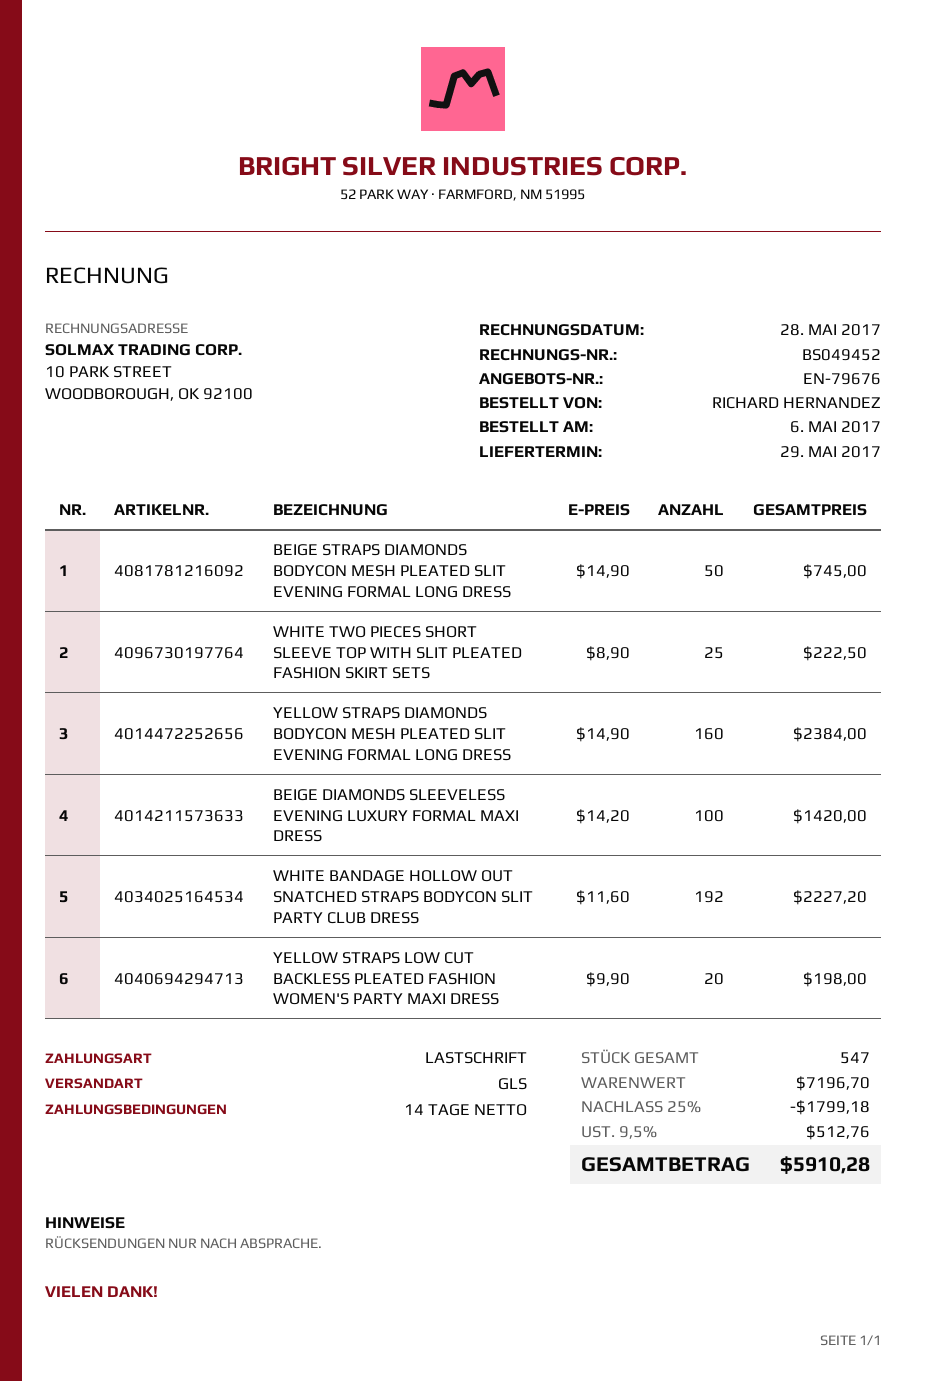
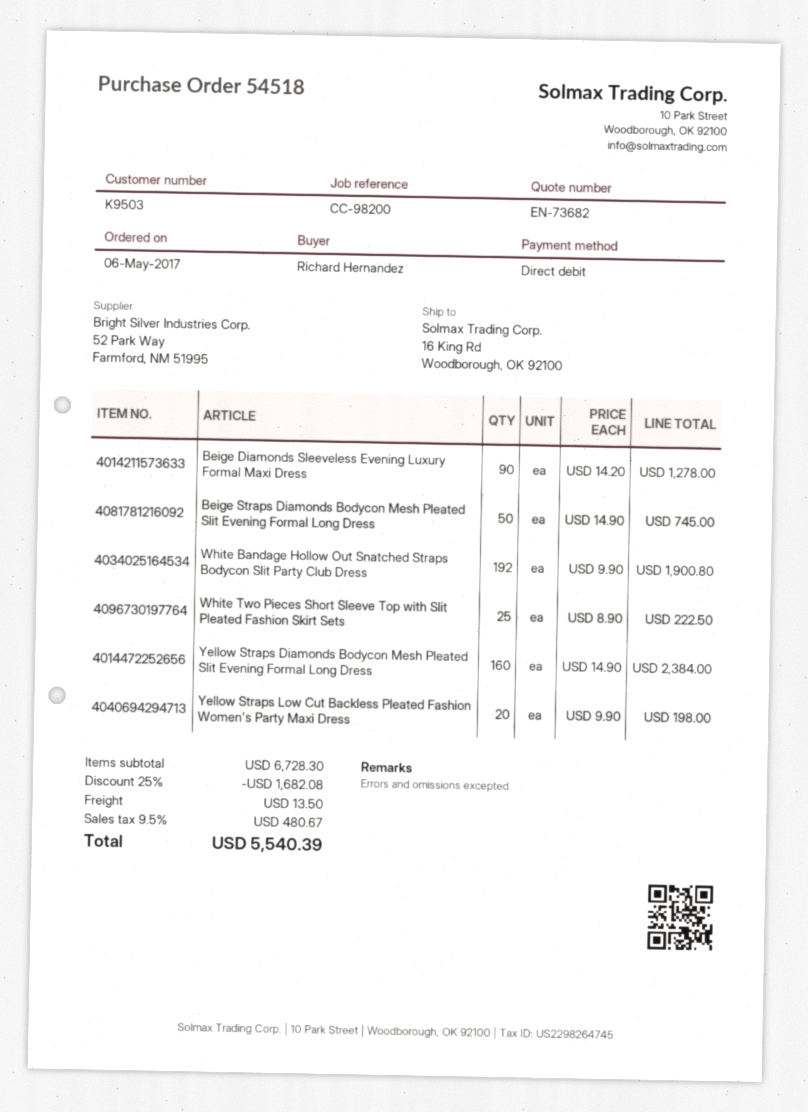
quote number: EN-79676 -> EN-73682
BEIGE DIAMONDS SLEEVELESS EVENING LUXURY FORMAL MAXI DRESS: 100 x 14.20 = 1420.00 -> 90 x 14.20 = 1278.00
WHITE BANDAGE HOLLOW OUT SNATCHED STRAPS BODYCON SLIT PARTY CLUB DRESS: 192 x 11.60 = 2227.20 -> 192 x 9.90 = 1900.80
subtotal: 7196.70 -> 6728.30
discount: 25% = 1799.18 -> 25% = 1682.08
shipping: none -> 13.50
tax: 9.5% = 512.76 -> 9.5% = 480.67
total: 5910.28 -> 5540.39

